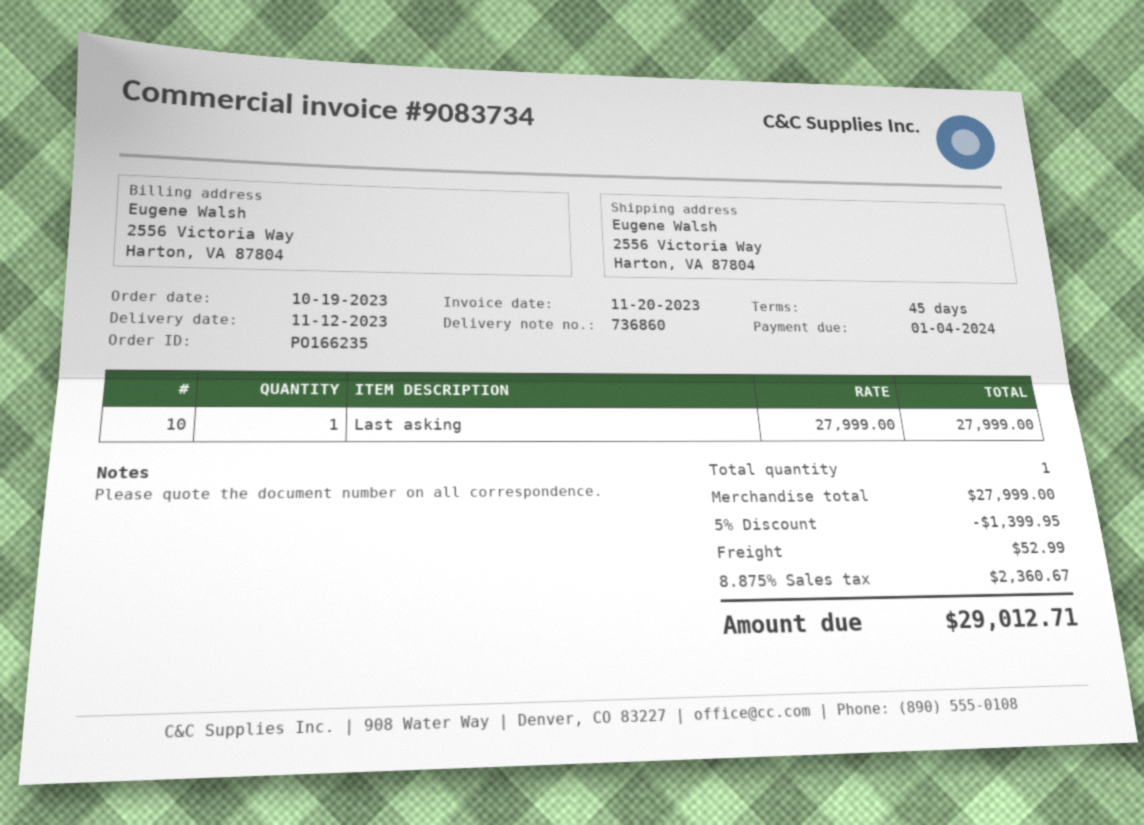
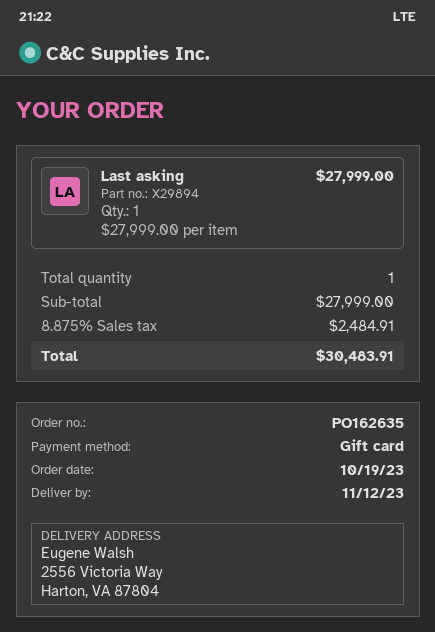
order number: PO166235 -> PO162635
discount: 5% = 1399.95 -> none
shipping: 52.99 -> none
tax: 8.875% = 2360.67 -> 8.875% = 2484.91
total: 29012.71 -> 30483.91

